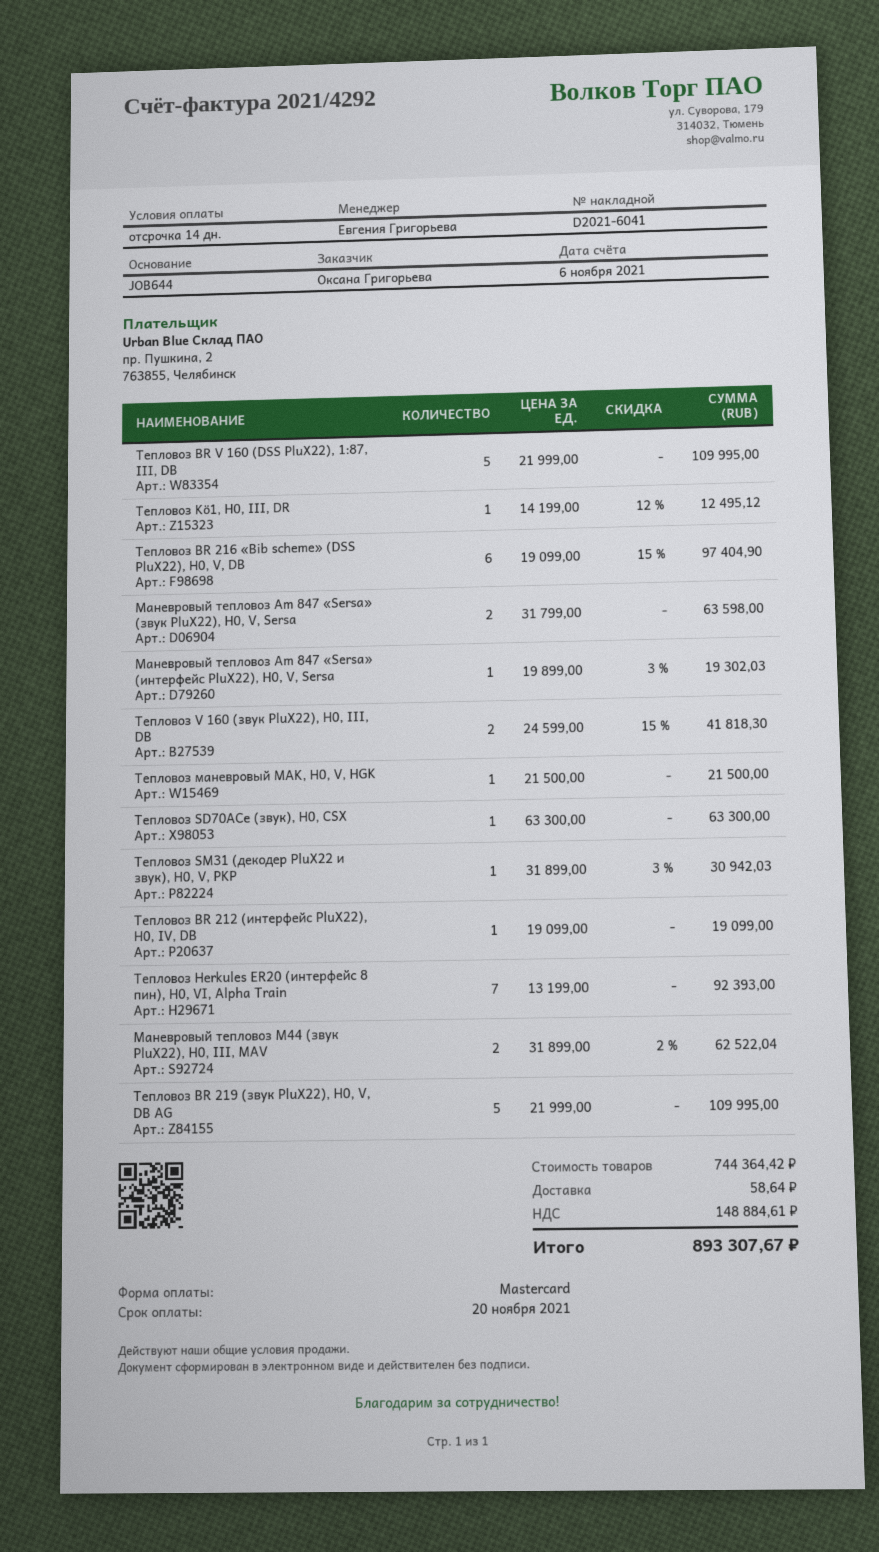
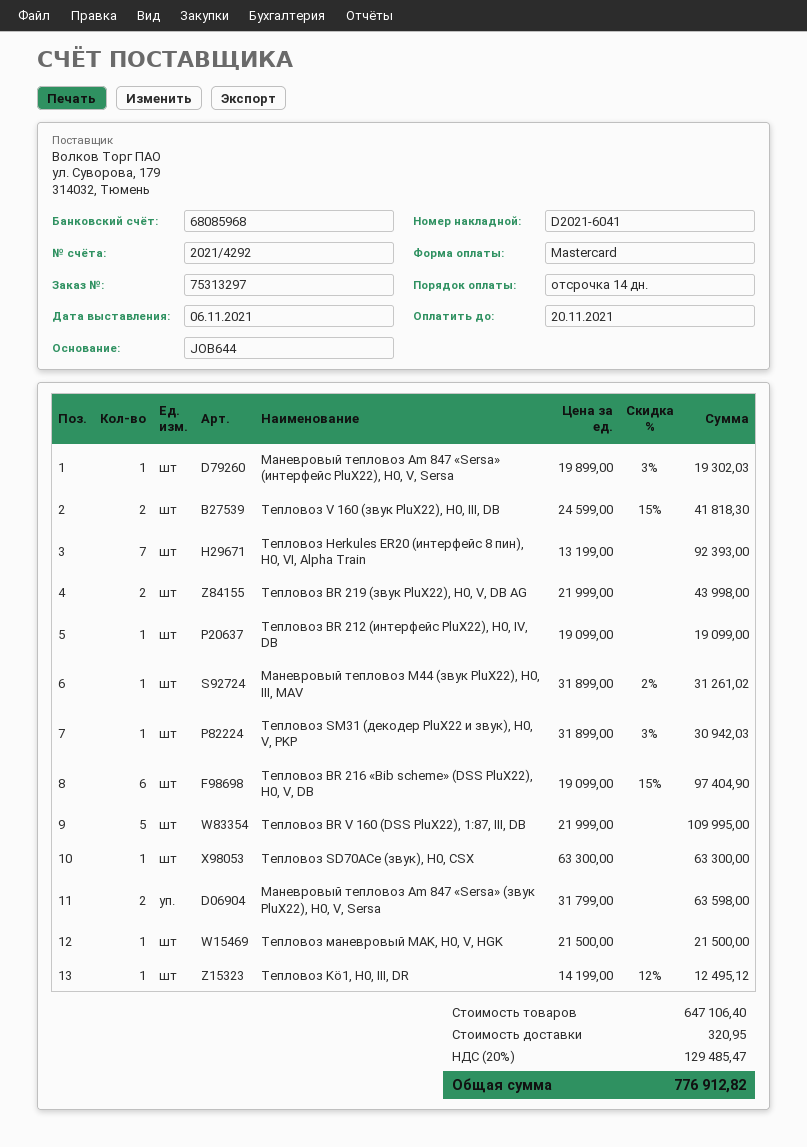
Маневровый тепловоз M44 (звук PluX22), H0, III, MAV: 2 x 31899.00 - 2% = 62522.04 -> 1 x 31899.00 - 2% = 31261.02
Тепловоз BR 219 (звук PluX22), H0, V, DB AG: 5 x 21999.00 = 109995.00 -> 2 x 21999.00 = 43998.00
subtotal: 744364.42 -> 647106.40
shipping: 58.64 -> 320.95
tax: 148884.61 -> 129485.47
total: 893307.67 -> 776912.82

